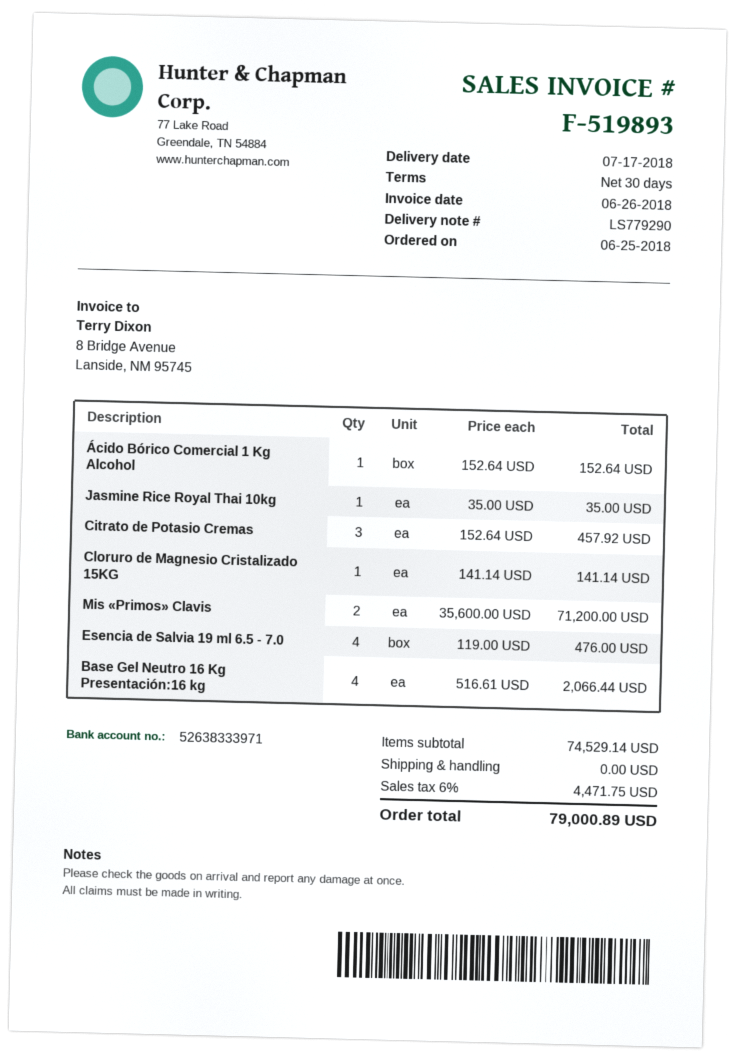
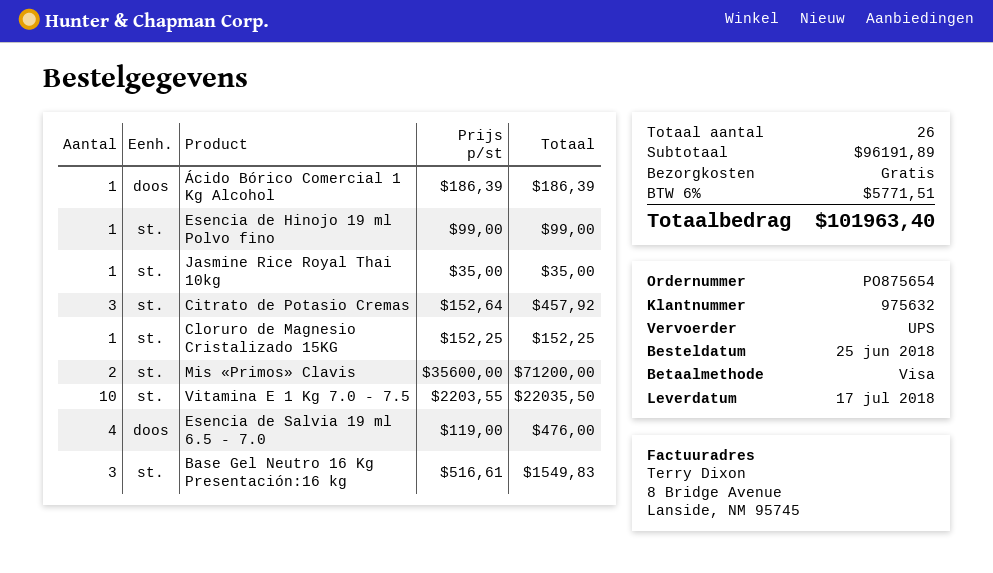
Ácido Bórico Comercial 1 Kg Alcohol: 1 x 152.64 = 152.64 -> 1 x 186.39 = 186.39
Cloruro de Magnesio Cristalizado 15KG: 1 x 141.14 = 141.14 -> 1 x 152.25 = 152.25
Base Gel Neutro 16 Kg Presentación:16 kg: 4 x 516.61 = 2066.44 -> 3 x 516.61 = 1549.83
Esencia de Hinojo 19 ml Polvo fino: none -> 1 x 99.00 = 99.00
Vitamina E 1 Kg 7.0 - 7.5: none -> 10 x 2203.55 = 22035.50
subtotal: 74529.14 -> 96191.89
tax: 6% = 4471.75 -> 6% = 5771.51
total: 79000.89 -> 101963.40

